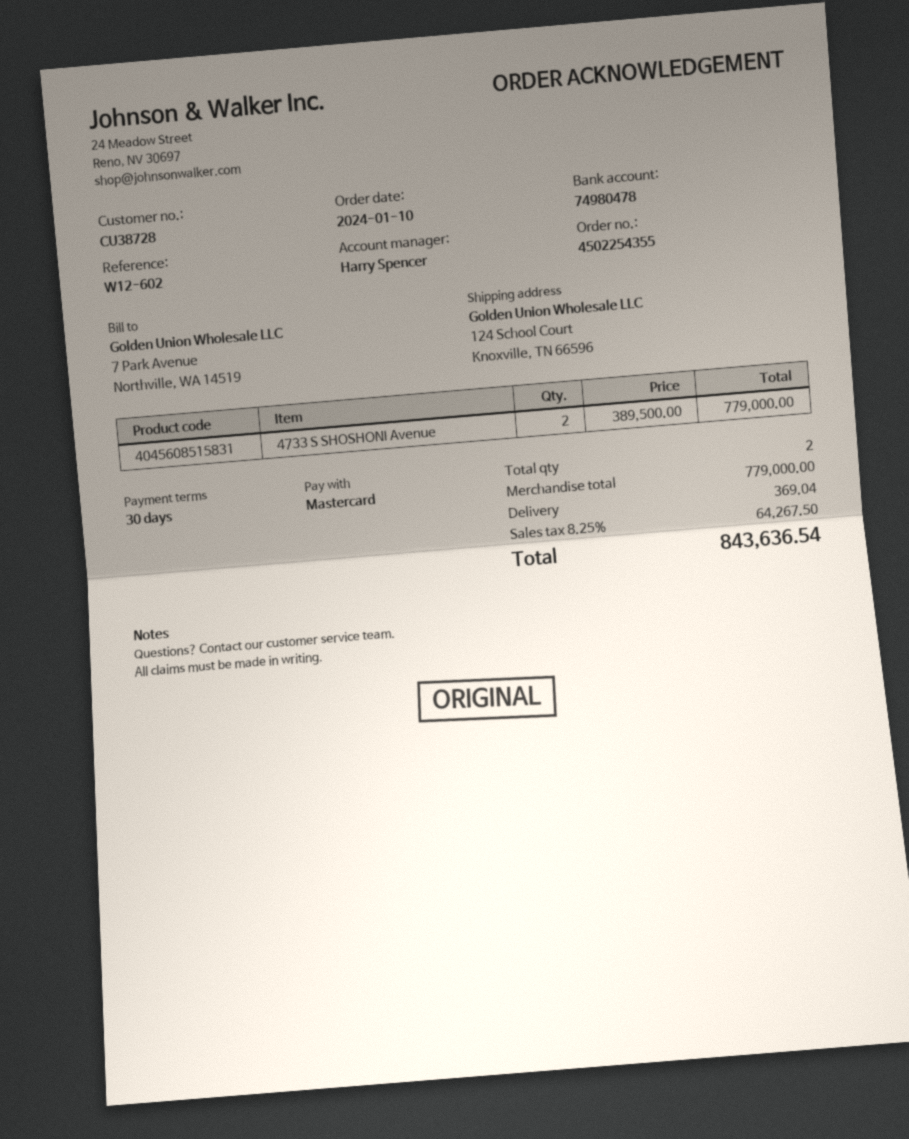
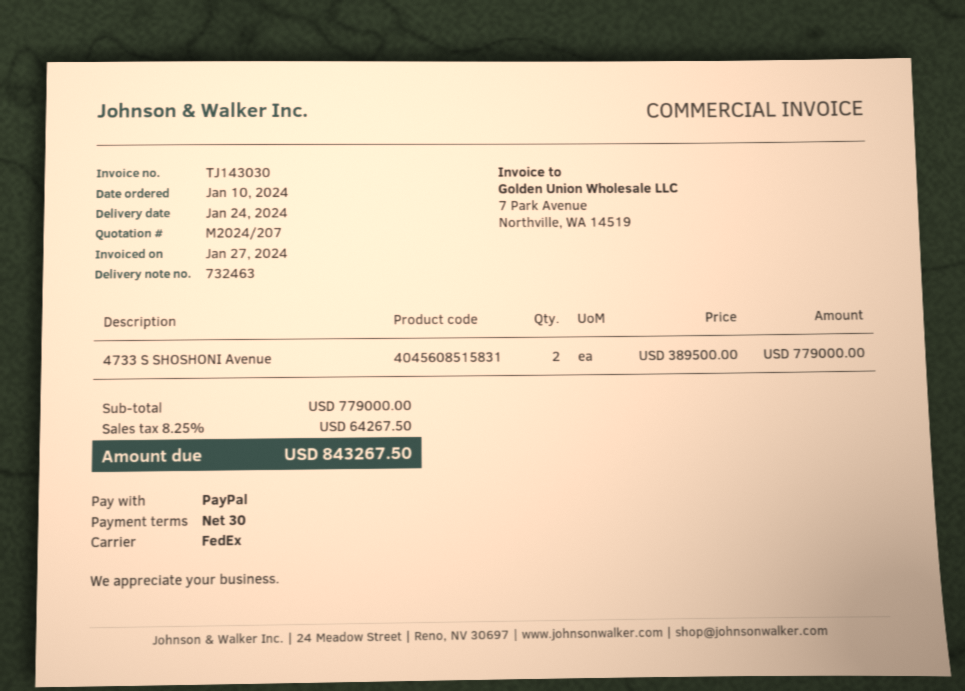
payment method: Mastercard -> PayPal
shipping: 369.04 -> none
total: 843636.54 -> 843267.50

